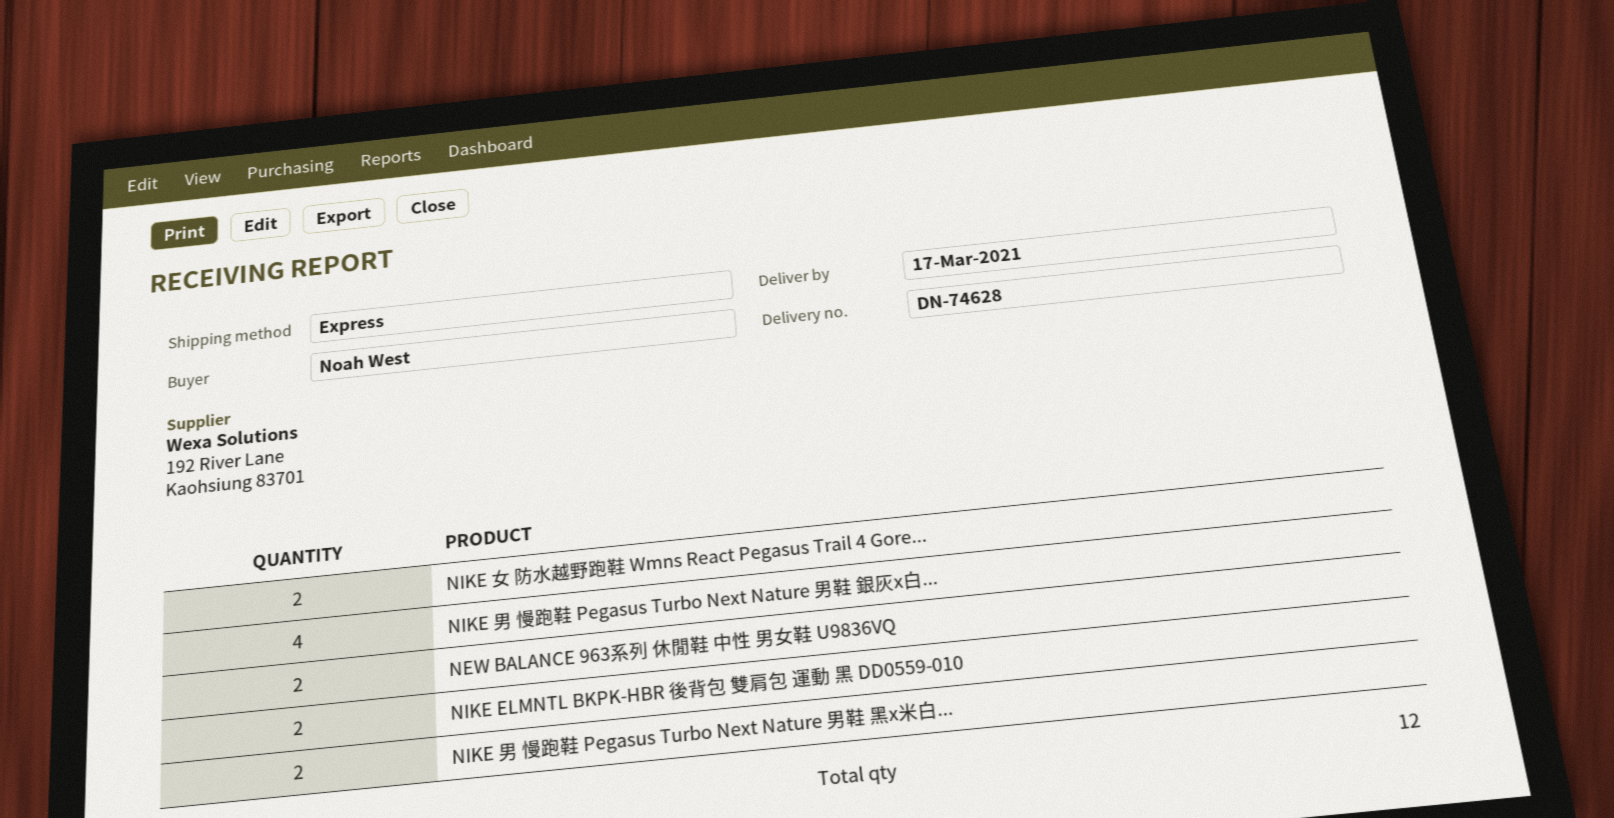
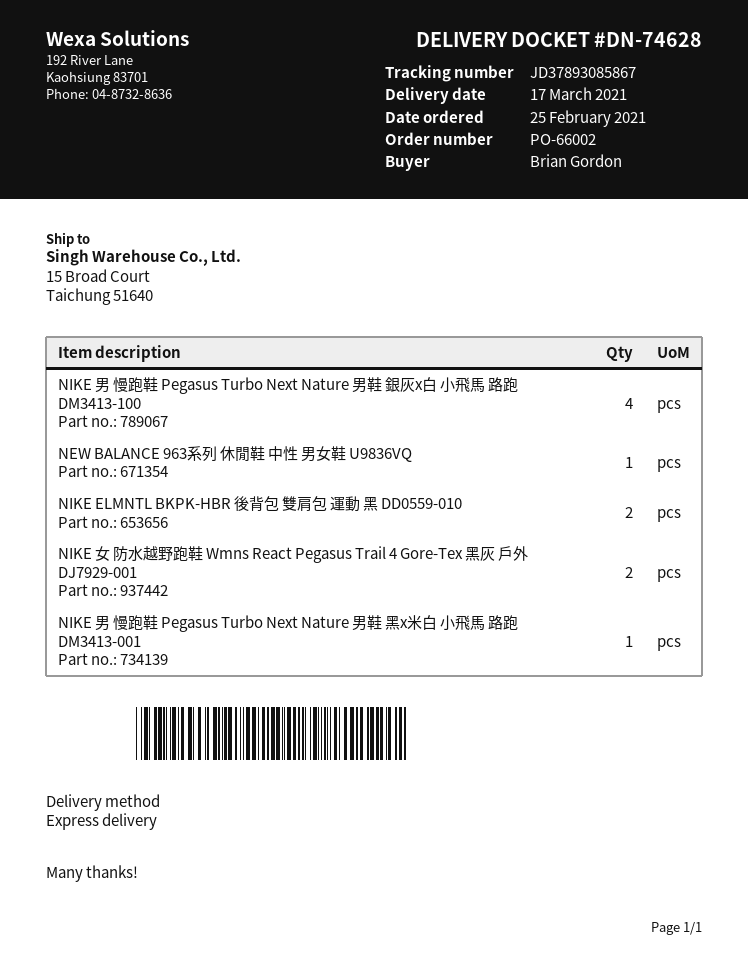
ordered by: Noah West -> Brian Gordon
NEW BALANCE 963系列 休閒鞋 中性 男女鞋 U9836VQ: 2 -> 1
NIKE 男 慢跑鞋 Pegasus Turbo Next Nature 男鞋 黑x米白...: 2 -> 1

